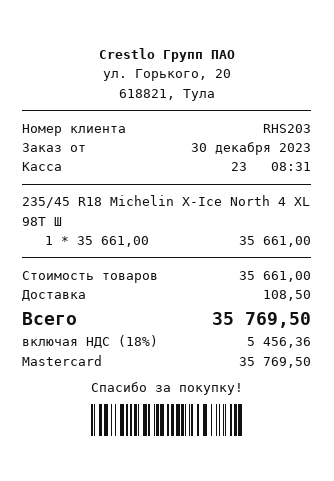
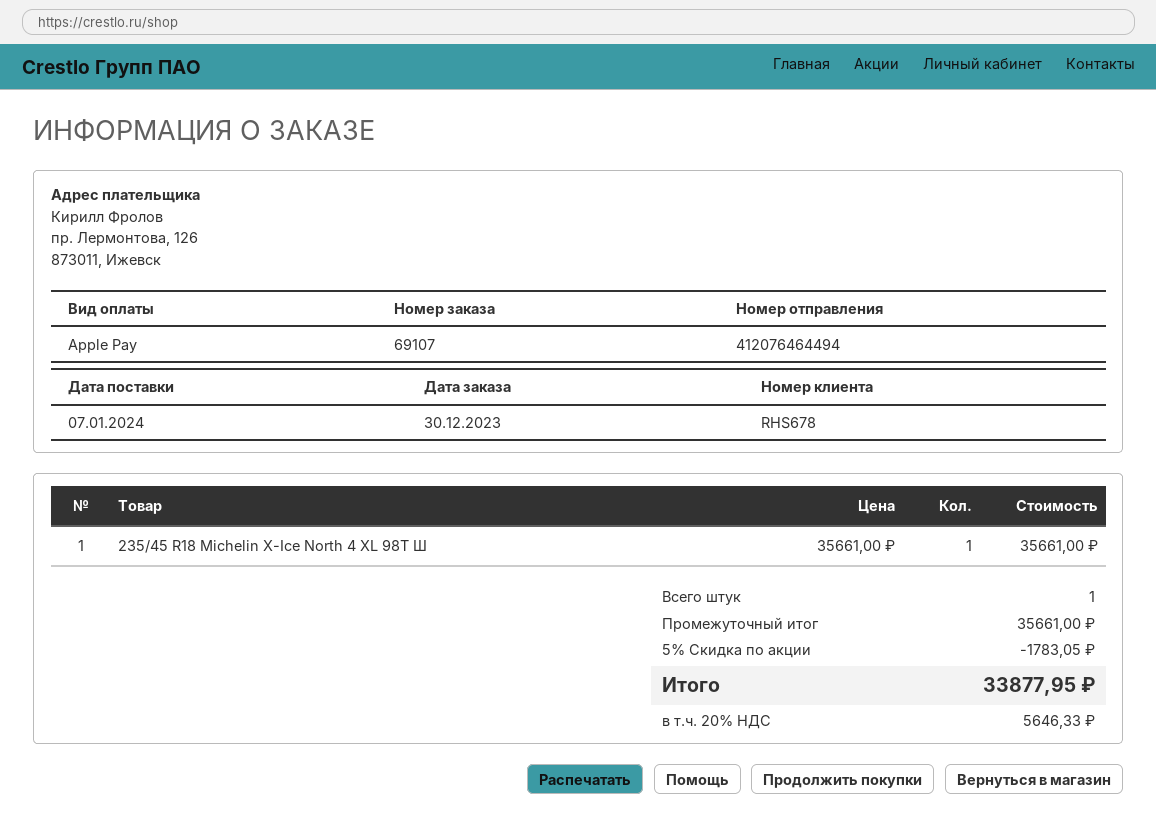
customer number: RHS203 -> RHS678
payment method: Mastercard -> Apple Pay
discount: none -> 5% = 1783.05
shipping: 108.50 -> none
tax: 18% = 5456.36 -> 20% = 5646.33
total: 35769.50 -> 33877.95

